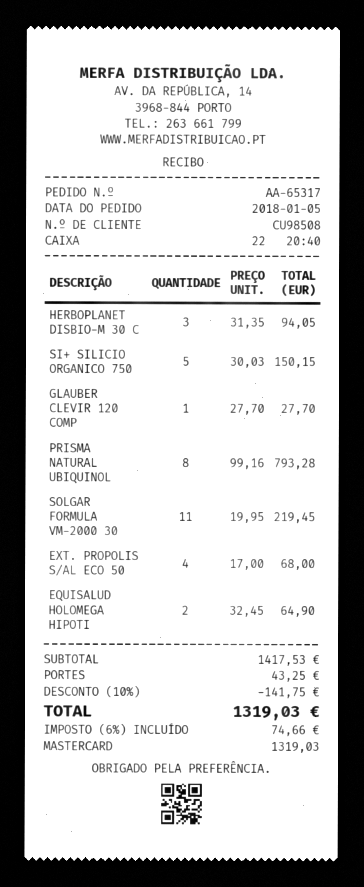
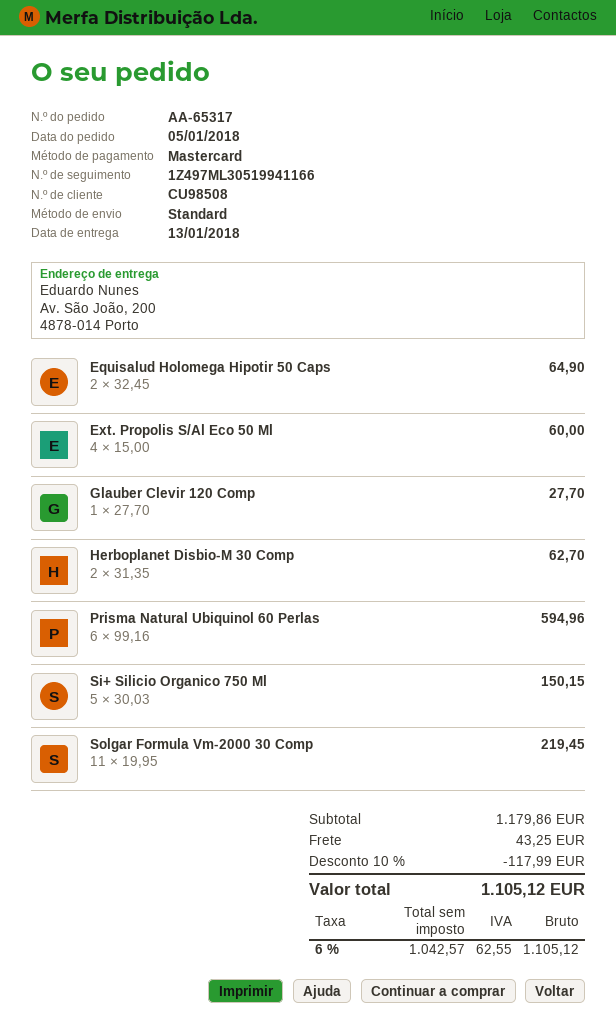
HERBOPLANET DISBIO-M 30 C: 3 x 31.35 = 94.05 -> 2 x 31.35 = 62.70
PRISMA NATURAL UBIQUINOL: 8 x 99.16 = 793.28 -> 6 x 99.16 = 594.96
EXT. PROPOLIS S/AL ECO 50: 4 x 17.00 = 68.00 -> 4 x 15.00 = 60.00
subtotal: 1417.53 -> 1179.86
discount: 10% = 141.75 -> 10% = 117.99
tax: 6% = 74.66 -> 6% = 62.55
total: 1319.03 -> 1105.12

